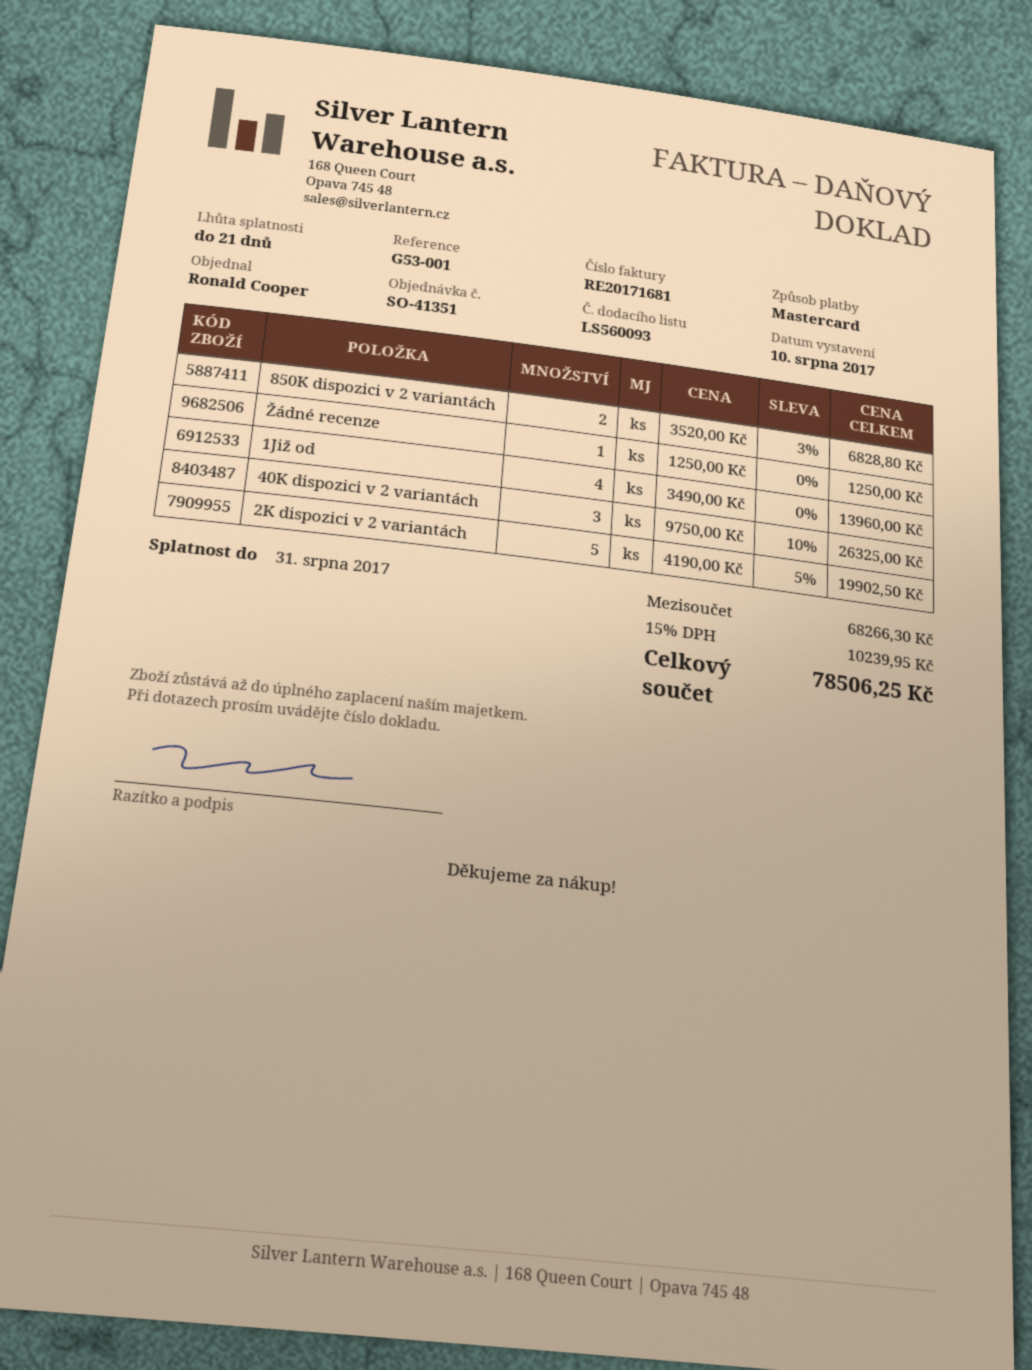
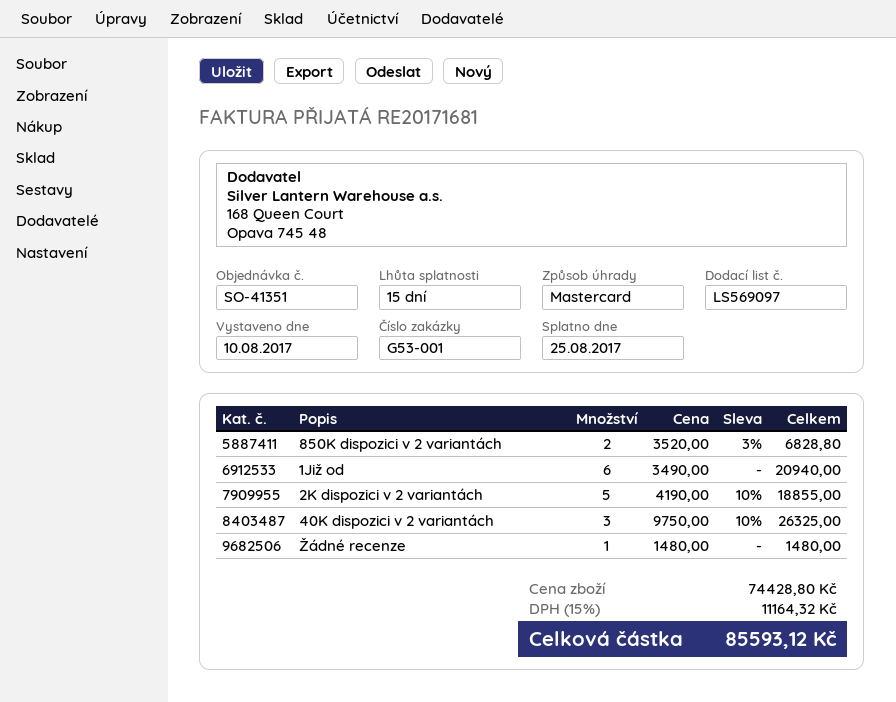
delivery note number: LS560093 -> LS569097
payment terms: 21 days -> 15 days
due date: 2017-08-31 -> 2017-08-25
Žádné recenze: 1 x 1250.00 = 1250.00 -> 1 x 1480.00 = 1480.00
1Již od: 4 x 3490.00 = 13960.00 -> 6 x 3490.00 = 20940.00
2K dispozici v 2 variantách: 5 x 4190.00 - 5% = 19902.50 -> 5 x 4190.00 - 10% = 18855.00
subtotal: 68266.30 -> 74428.80
tax: 15% = 10239.95 -> 15% = 11164.32
total: 78506.25 -> 85593.12

